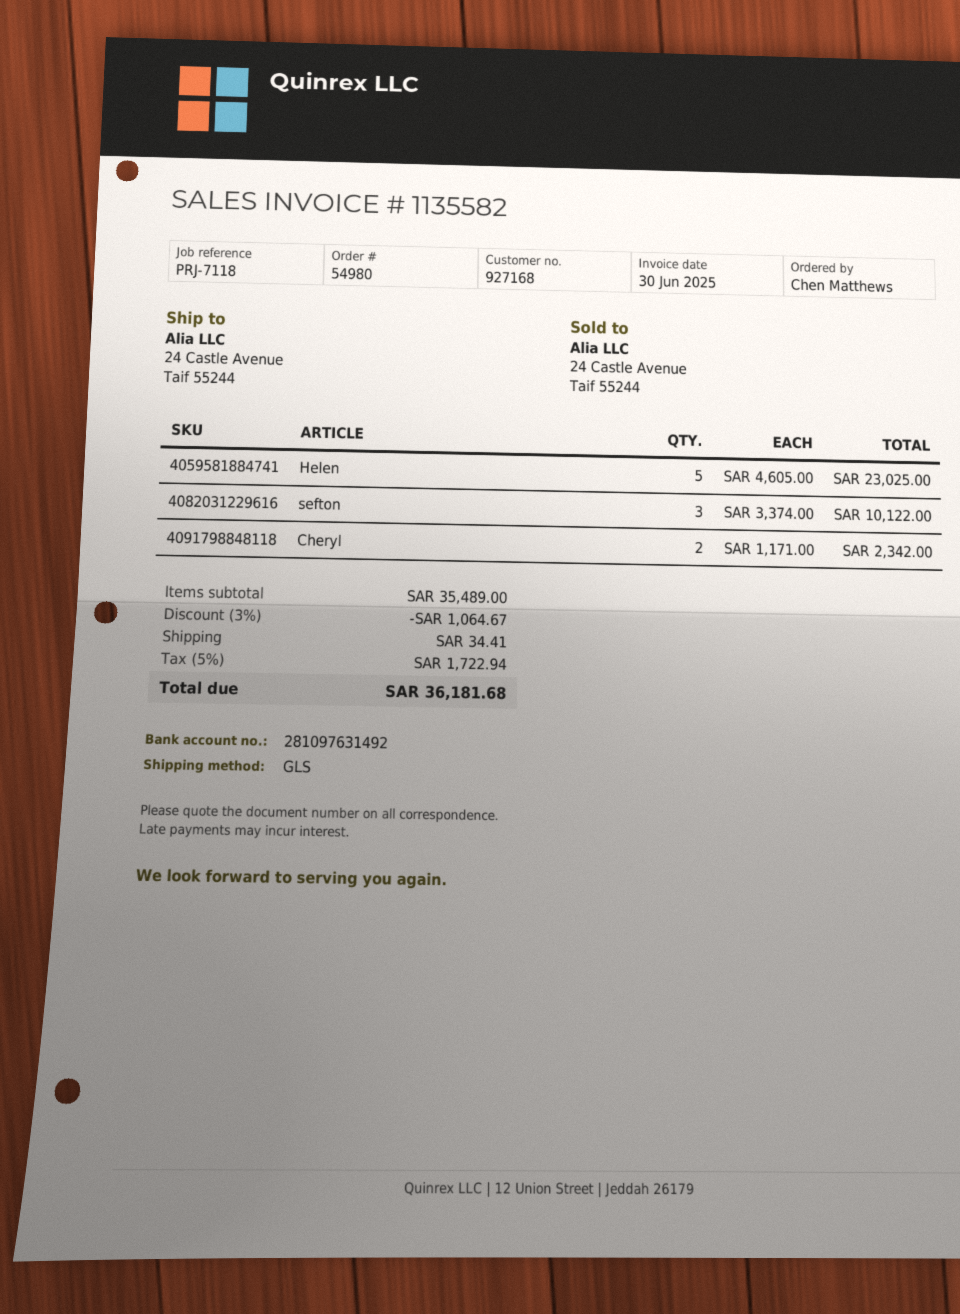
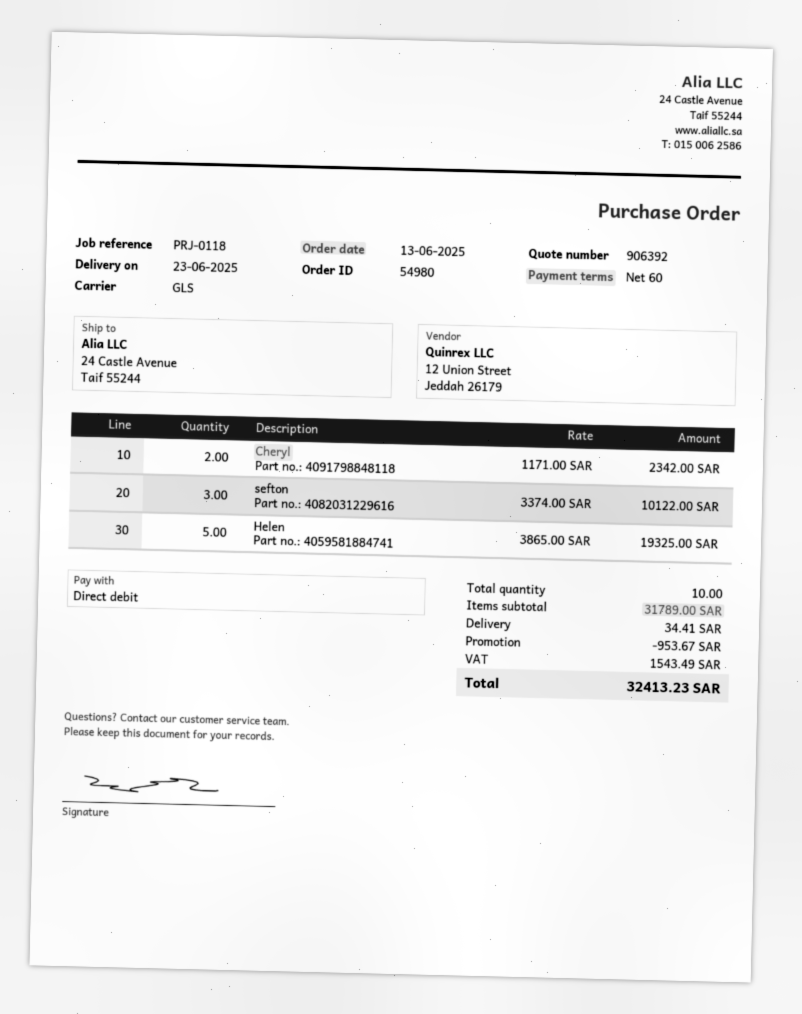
reference: PRJ-7118 -> PRJ-0118
Helen: 5 x 4605.00 = 23025.00 -> 5 x 3865.00 = 19325.00
subtotal: 35489.00 -> 31789.00
discount: 1064.67 -> 953.67
tax: 1722.94 -> 1543.49
total: 36181.68 -> 32413.23

